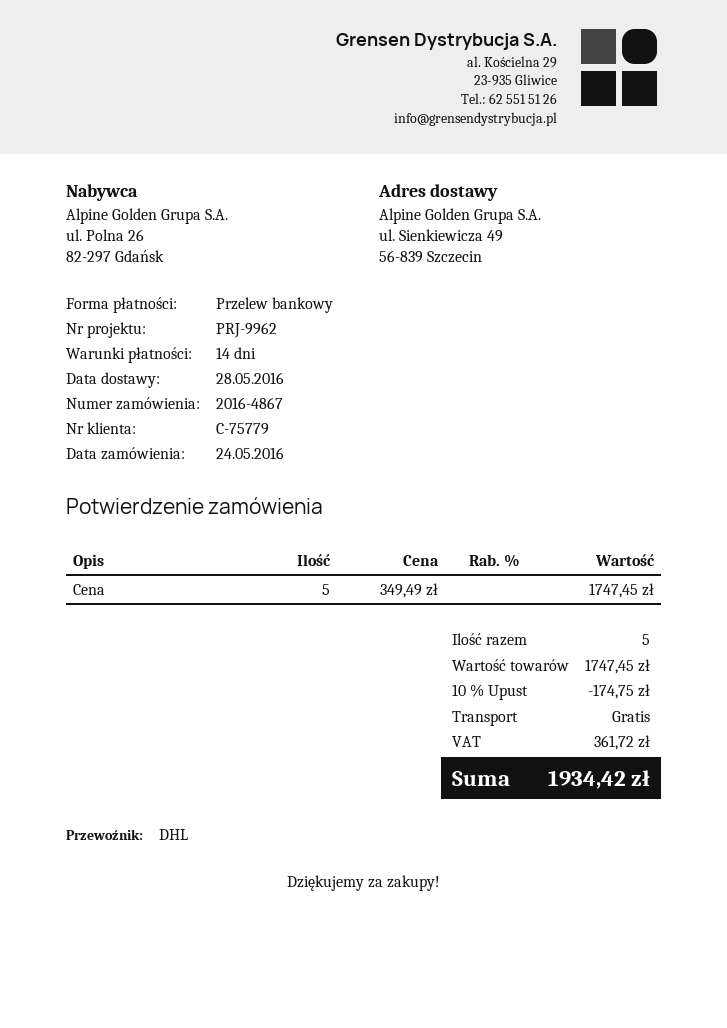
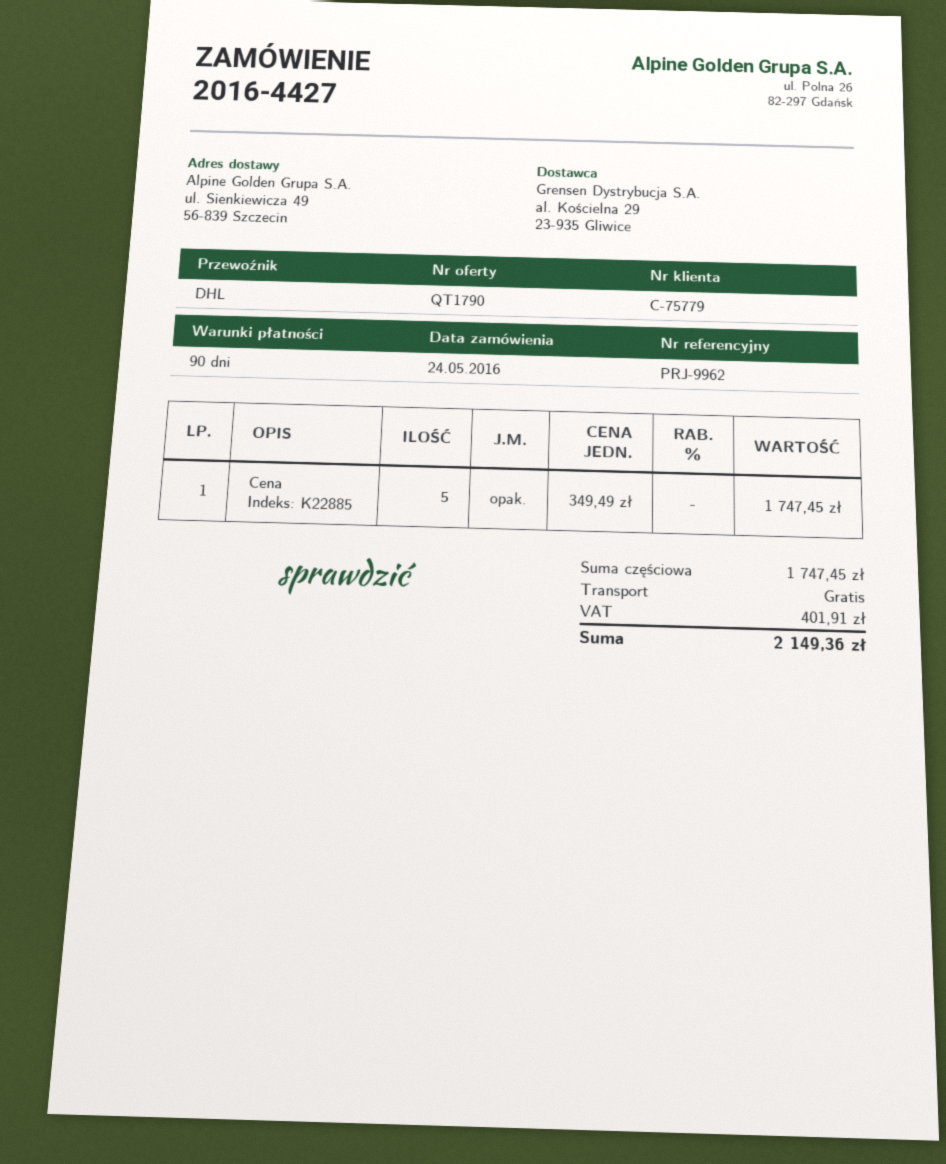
order number: 2016-4867 -> 2016-4427
payment terms: 14 days -> 90 days
discount: 10% = 174.75 -> none
tax: 361.72 -> 401.91
total: 1934.42 -> 2149.36

